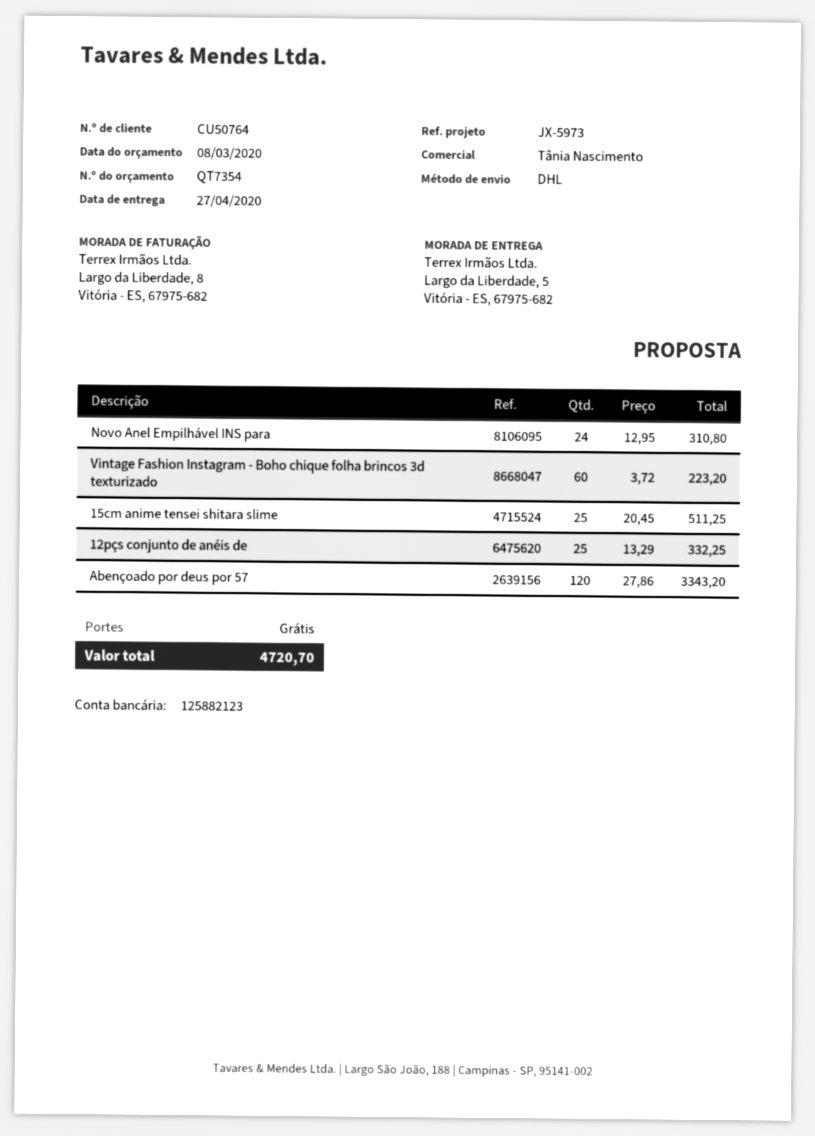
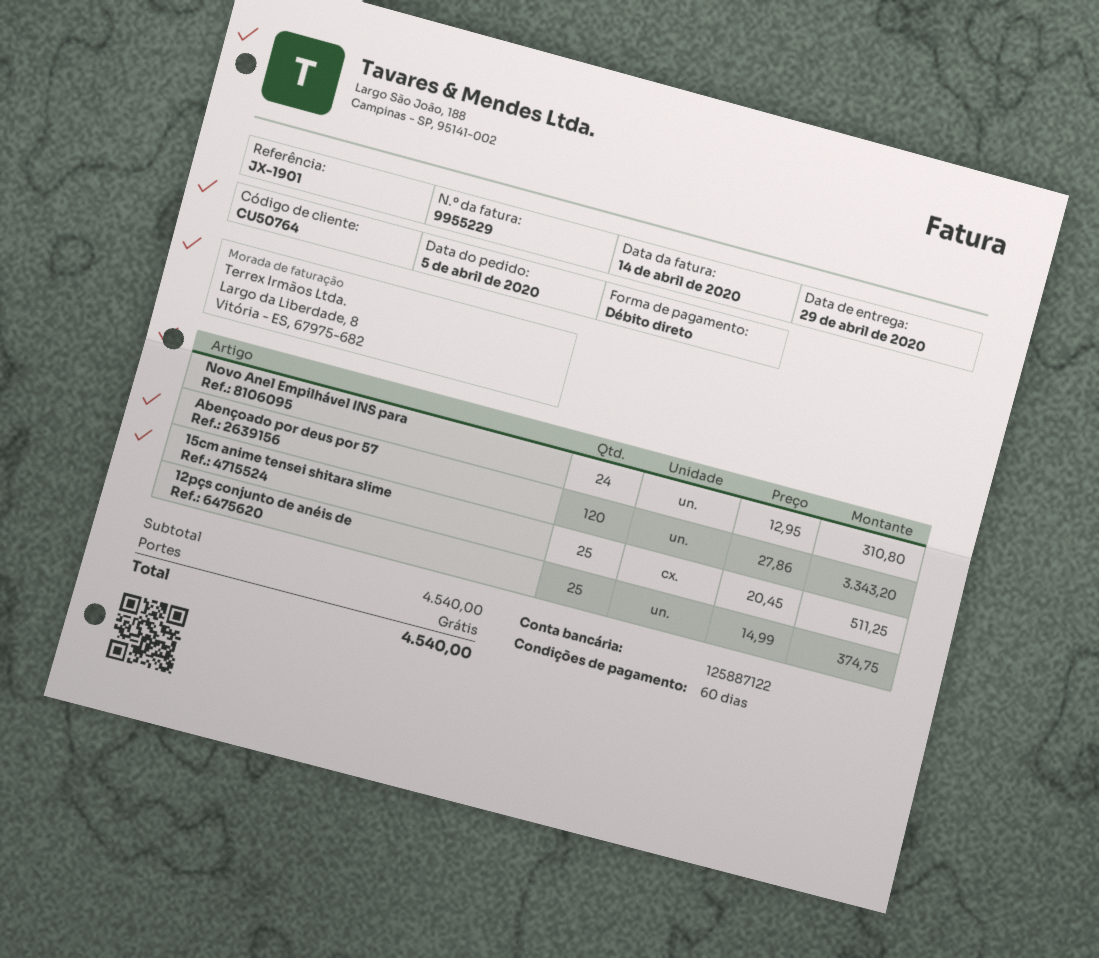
delivery date: 2020-04-27 -> 2020-04-29
reference: JX-5973 -> JX-1901
bank account: 125882123 -> 125887122
Vintage Fashion Instagram - Boho chique folha brincos 3d texturizado: 60 x 3.72 = 223.20 -> none
12pçs conjunto de anéis de: 25 x 13.29 = 332.25 -> 25 x 14.99 = 374.75
total: 4720.70 -> 4540.00

